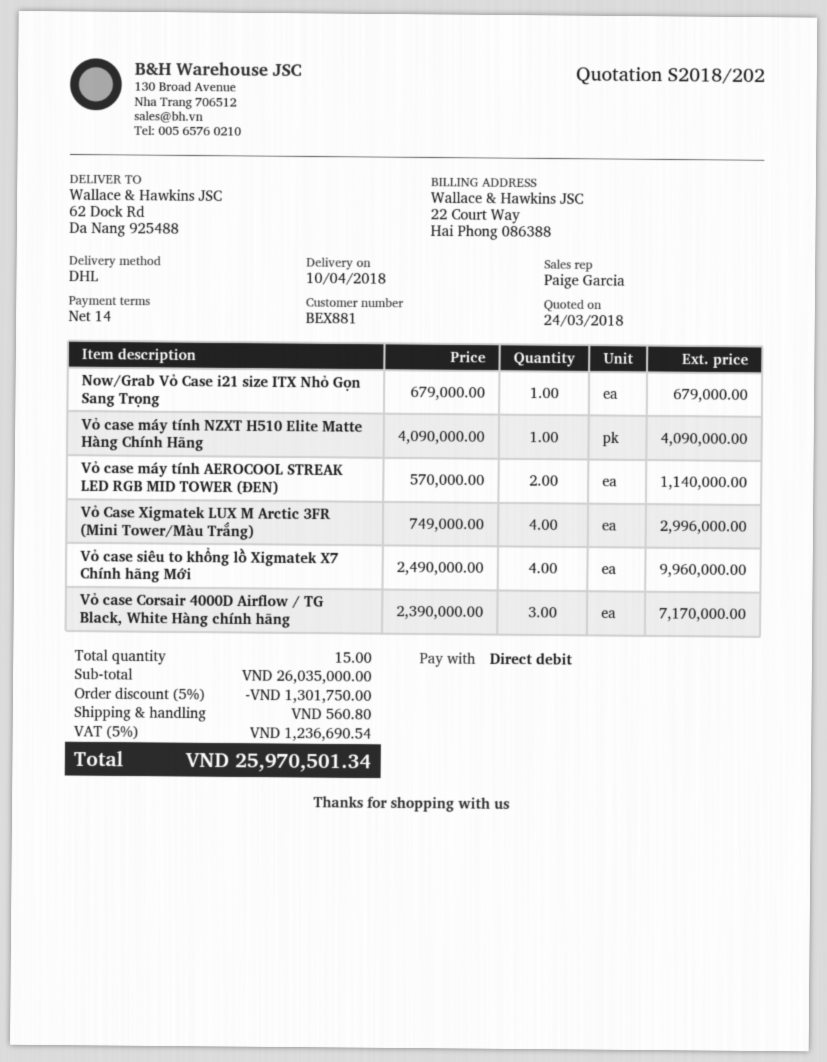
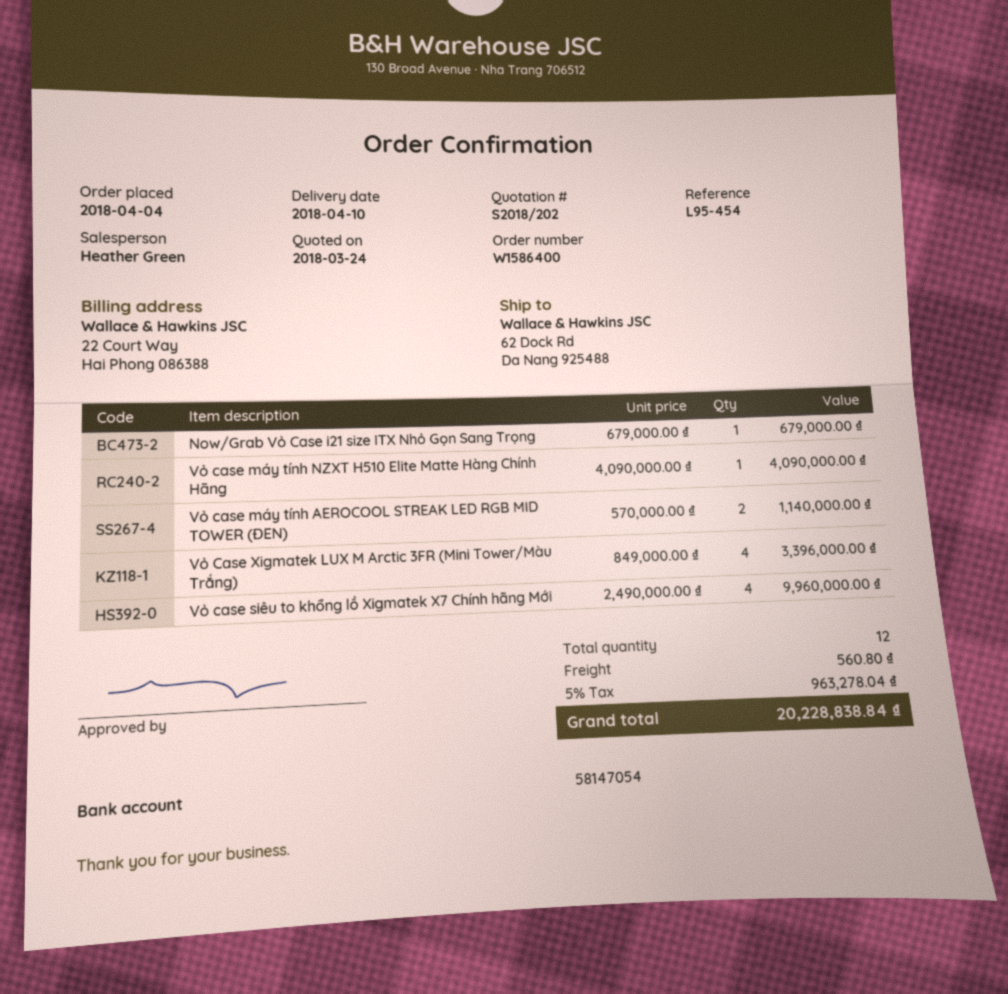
sales rep: Paige Garcia -> Heather Green
Vỏ Case Xigmatek LUX M Arctic 3FR (Mini Tower/Màu Trắng): 4 x 749000.00 = 2996000.00 -> 4 x 849000.00 = 3396000.00
Vỏ case Corsair 4000D Airflow / TG Black, White Hàng chính hãng: 3 x 2390000.00 = 7170000.00 -> none
total quantity: 15 -> 12
discount: 5% = 1301750.00 -> none
tax: 5% = 1236690.54 -> 5% = 963278.04
total: 25970501.34 -> 20228838.84

